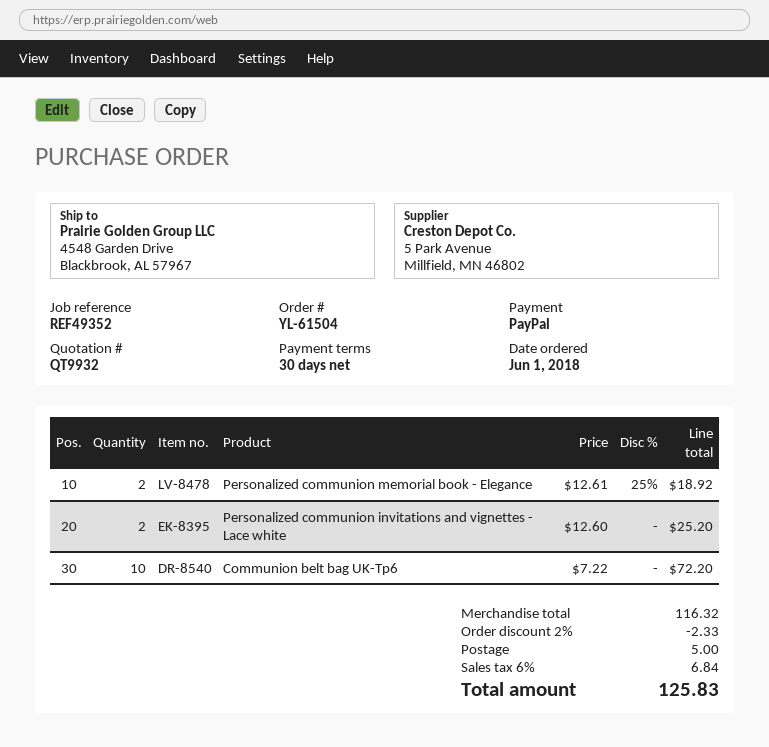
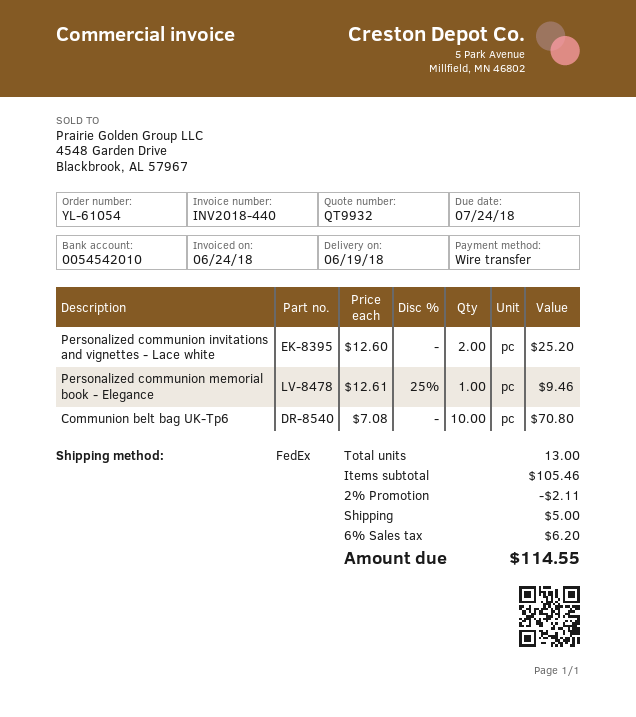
order number: YL-61504 -> YL-61054
payment method: PayPal -> bank transfer
Personalized communion memorial book - Elegance: 2 x 12.61 - 25% = 18.92 -> 1 x 12.61 - 25% = 9.46
Communion belt bag UK-Tp6: 10 x 7.22 = 72.20 -> 10 x 7.08 = 70.80
subtotal: 116.32 -> 105.46
discount: 2% = 2.33 -> 2% = 2.11
tax: 6% = 6.84 -> 6% = 6.20
total: 125.83 -> 114.55

